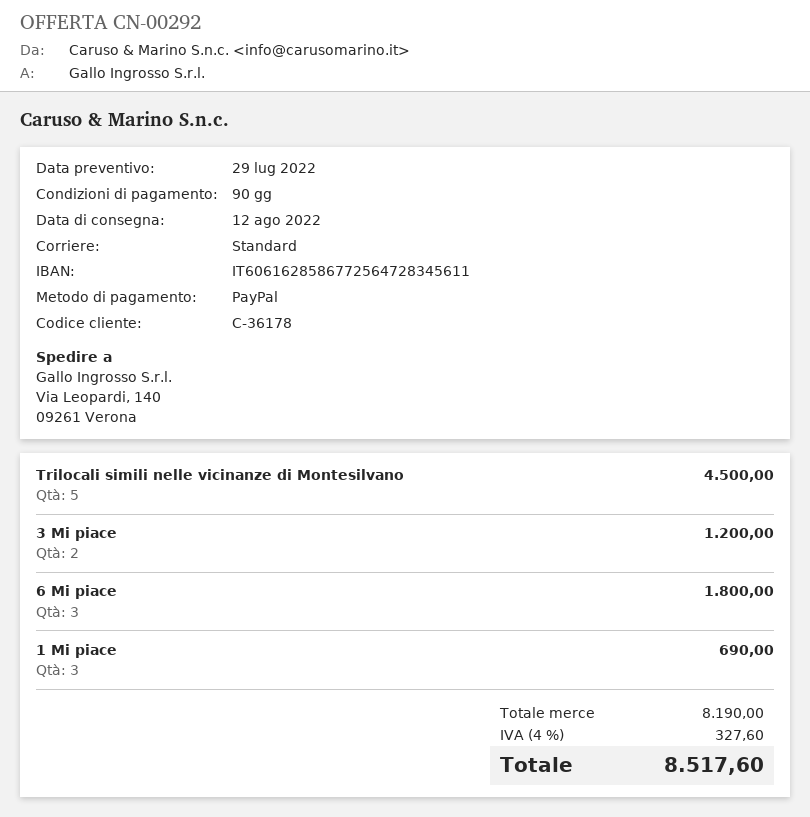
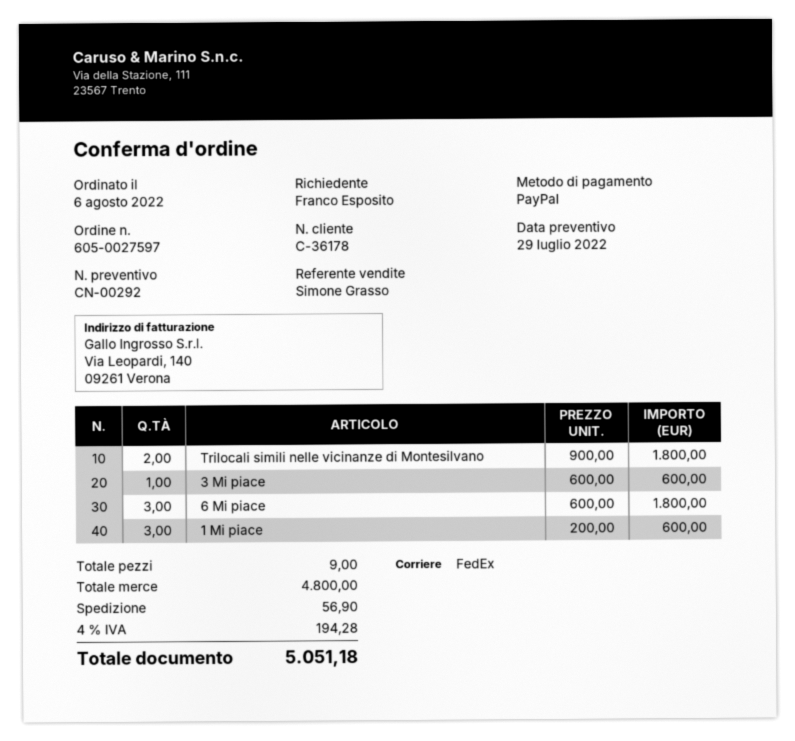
shipping method: standard -> FedEx
Trilocali simili nelle vicinanze di Montesilvano: 5 for 4500.00 -> 2 for 1800.00
3 Mi piace: 2 for 1200.00 -> 1 for 600.00
1 Mi piace: 3 for 690.00 -> 3 for 600.00
subtotal: 8190.00 -> 4800.00
shipping: none -> 56.90
tax: 4% = 327.60 -> 4% = 194.28
total: 8517.60 -> 5051.18

